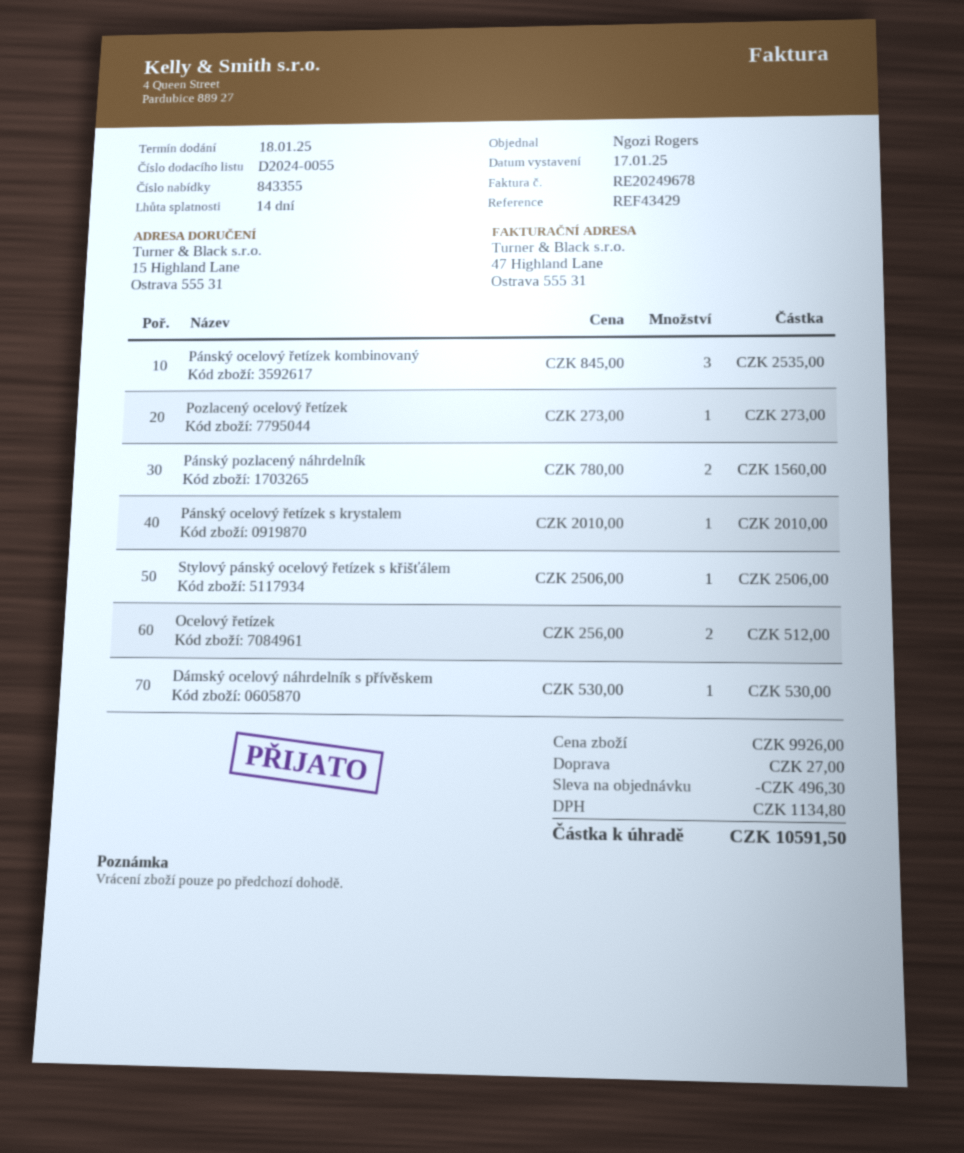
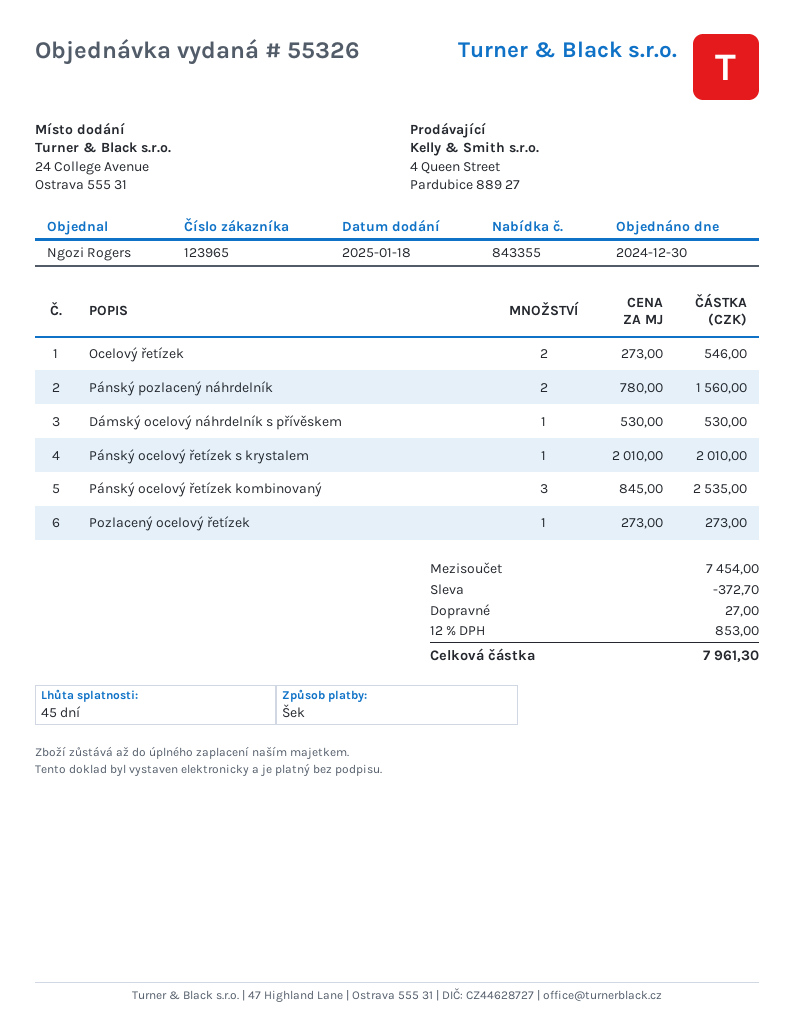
payment terms: 14 days -> 45 days
ship to: 15 Highland Lane, Ostrava 555 31 -> 24 College Avenue, Ostrava 555 31
Stylový pánský ocelový řetízek s křišťálem: 1 x 2506.00 = 2506.00 -> none
Ocelový řetízek: 2 x 256.00 = 512.00 -> 2 x 273.00 = 546.00
subtotal: 9926.00 -> 7454.00
discount: 496.30 -> 372.70
tax: 1134.80 -> 853.00
total: 10591.50 -> 7961.30

